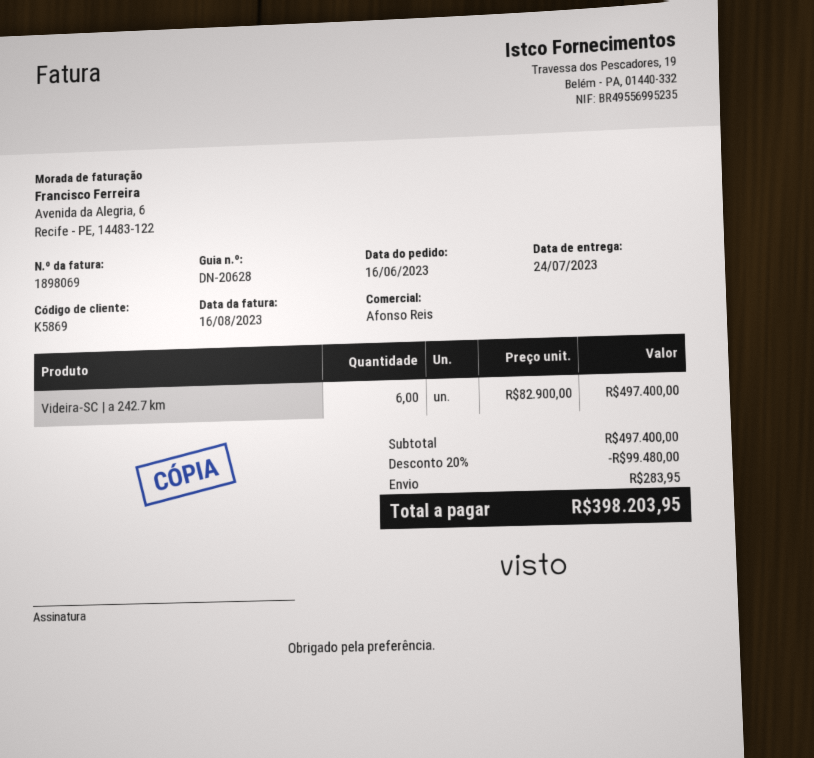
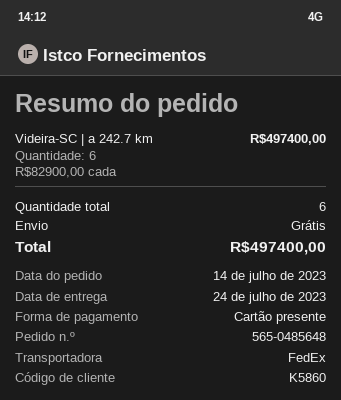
order date: 2023-06-16 -> 2023-07-14
customer number: K5869 -> K5860
discount: 20% = 99480.00 -> none
shipping: 283.95 -> 0.00
total: 398203.95 -> 497400.00

